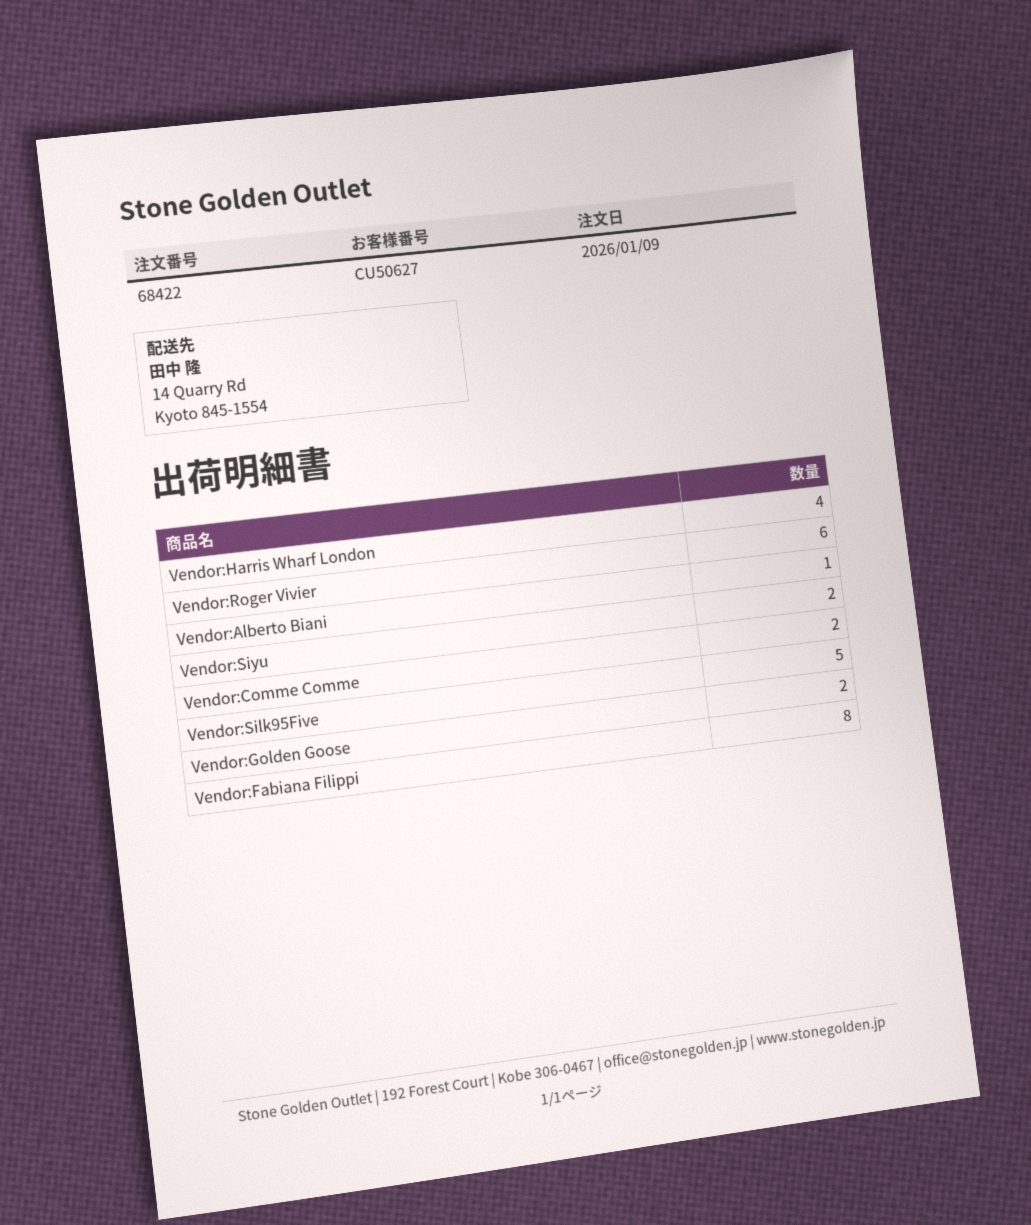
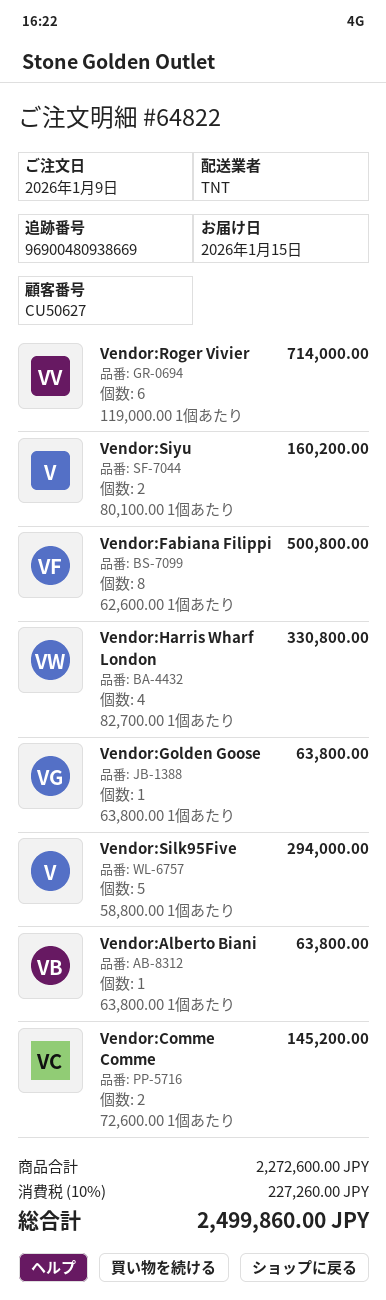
order number: 68422 -> 64822
Vendor:Golden Goose: 2 -> 1

